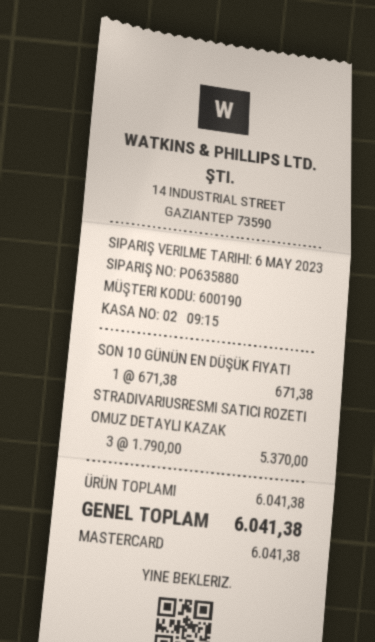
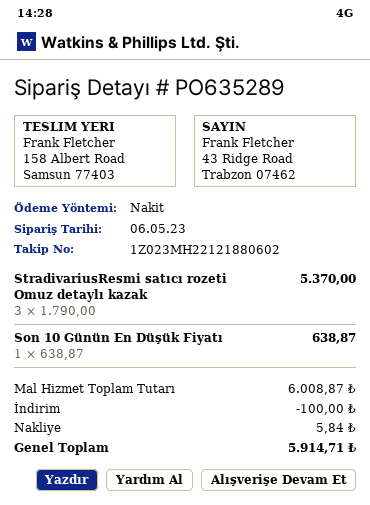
order number: PO635880 -> PO635289
payment method: Mastercard -> cash
SON 10 GÜNÜN EN DÜŞÜK FIYATI: 1 x 671.38 = 671.38 -> 1 x 638.87 = 638.87
subtotal: 6041.38 -> 6008.87
discount: none -> 100.00
shipping: none -> 5.84
total: 6041.38 -> 5914.71

